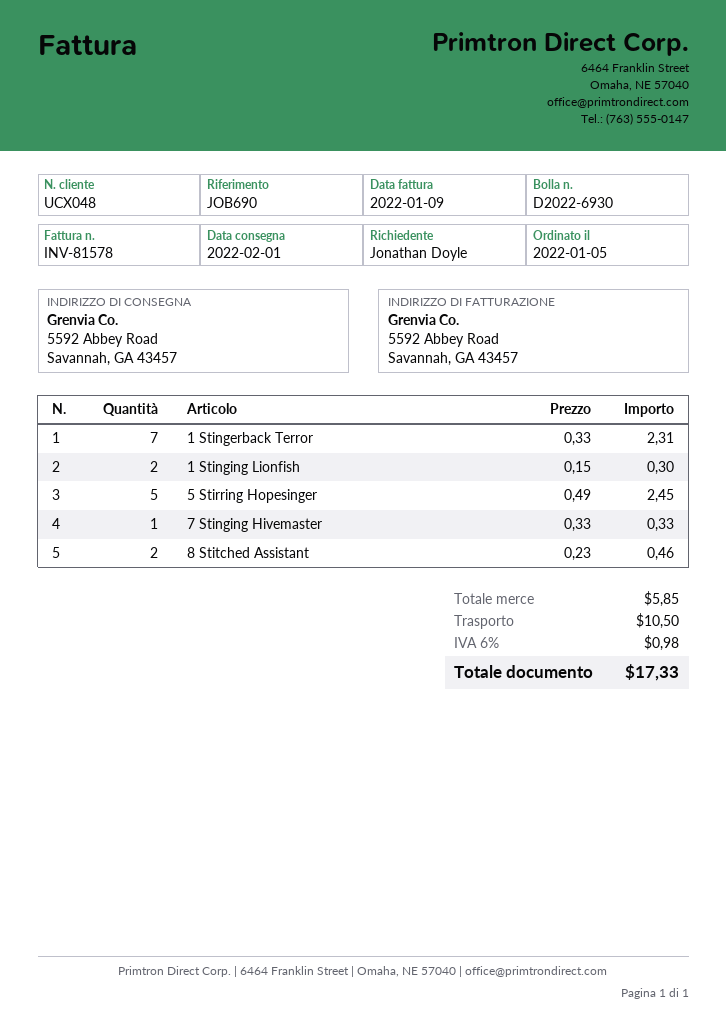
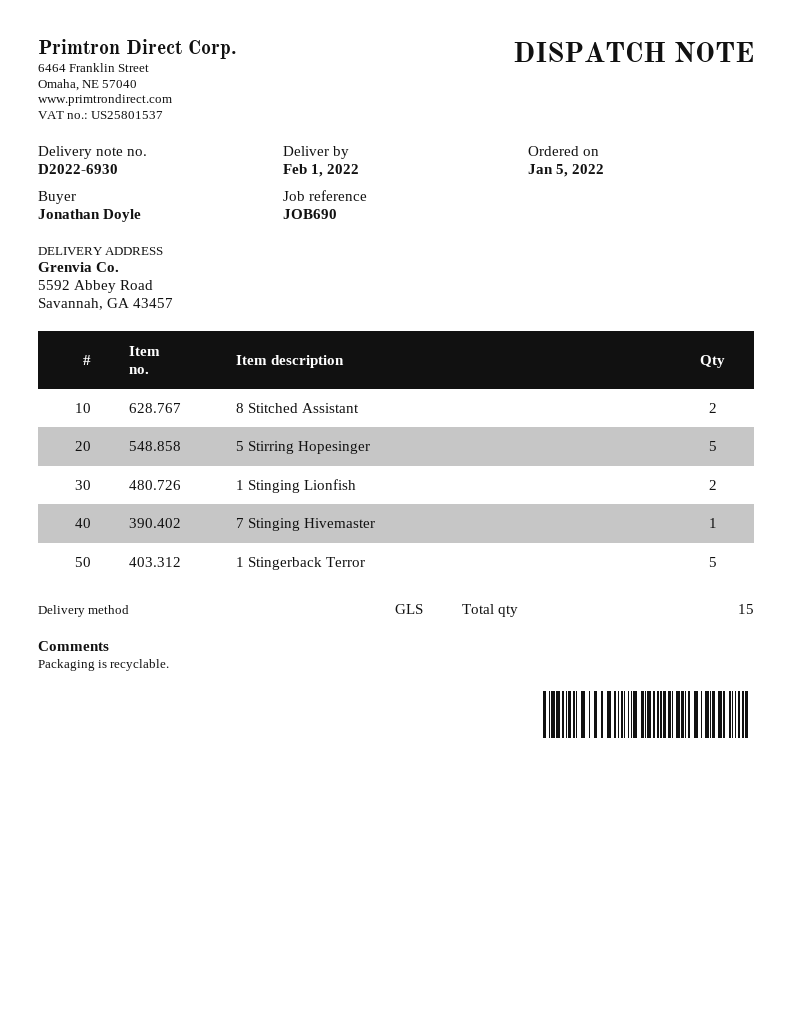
1 Stingerback Terror: 7 -> 5

